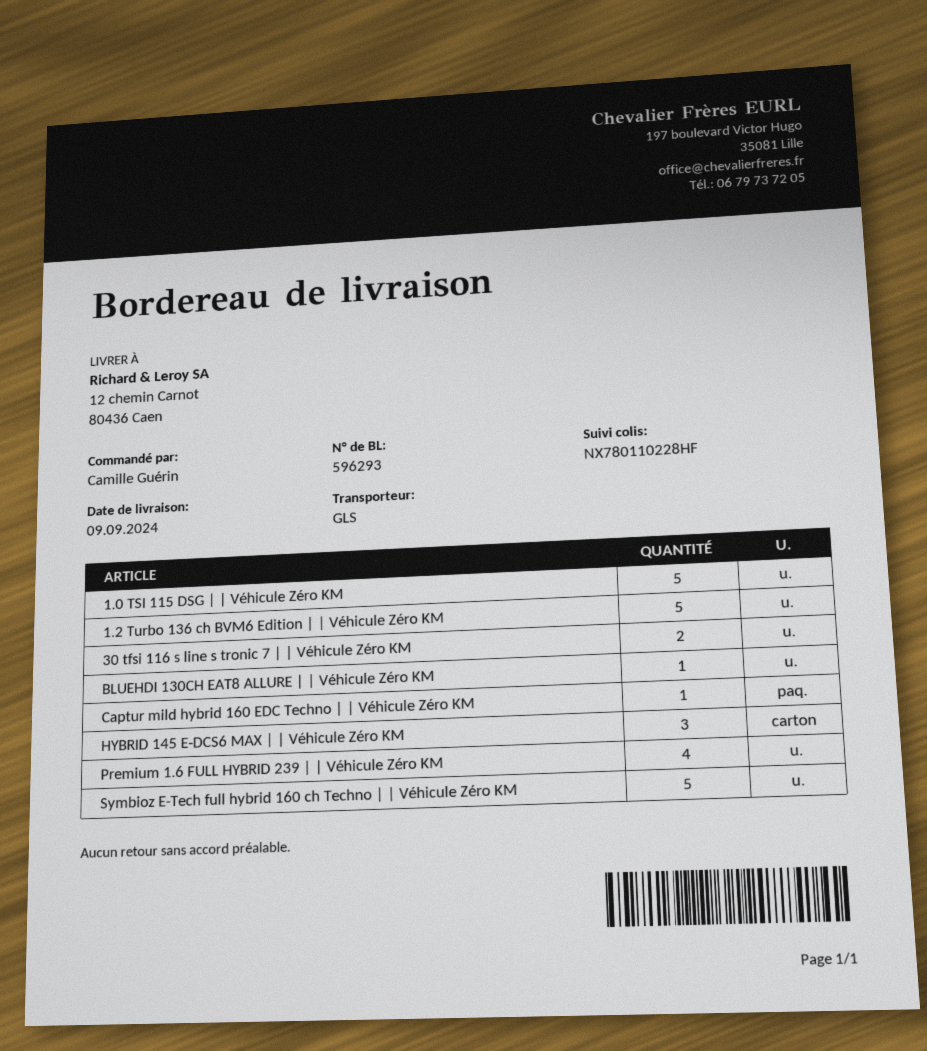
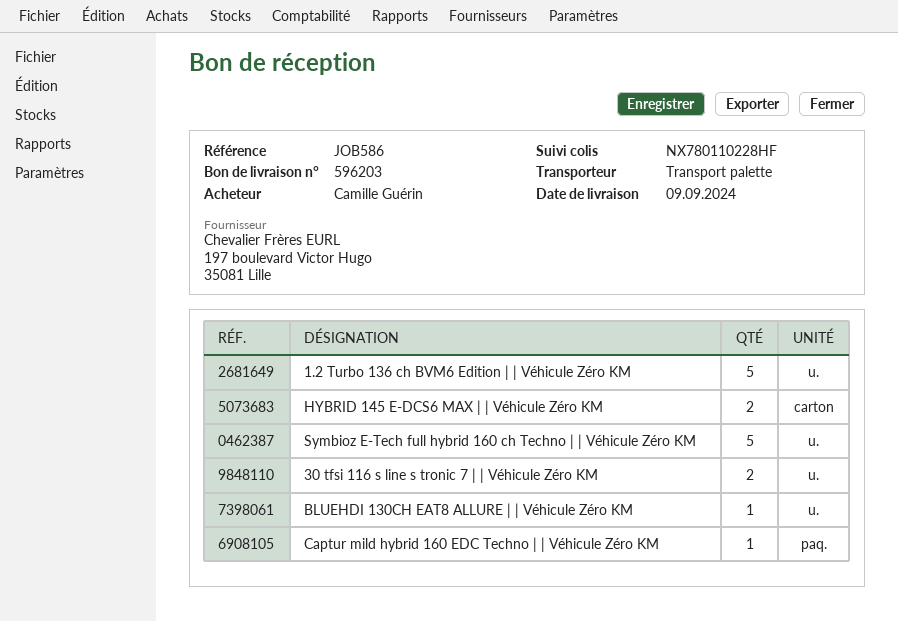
delivery note number: 596293 -> 596203
shipping method: GLS -> pallet freight
1.0 TSI 115 DSG | | Véhicule Zéro KM: 5 -> none
HYBRID 145 E-DCS6 MAX | | Véhicule Zéro KM: 3 -> 2
Premium 1.6 FULL HYBRID 239 | | Véhicule Zéro KM: 4 -> none

